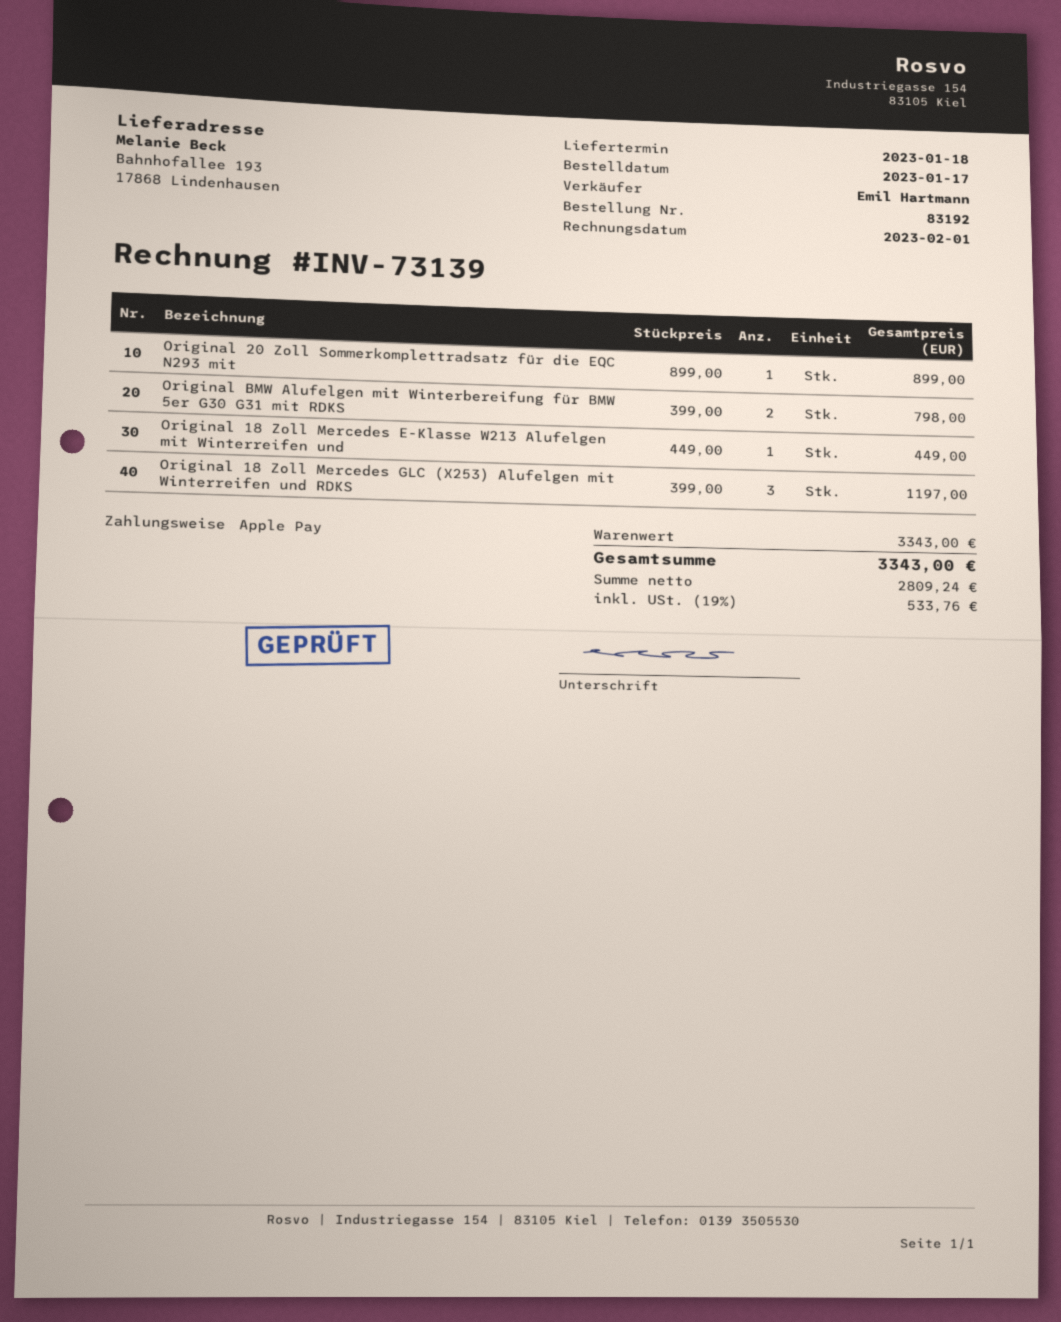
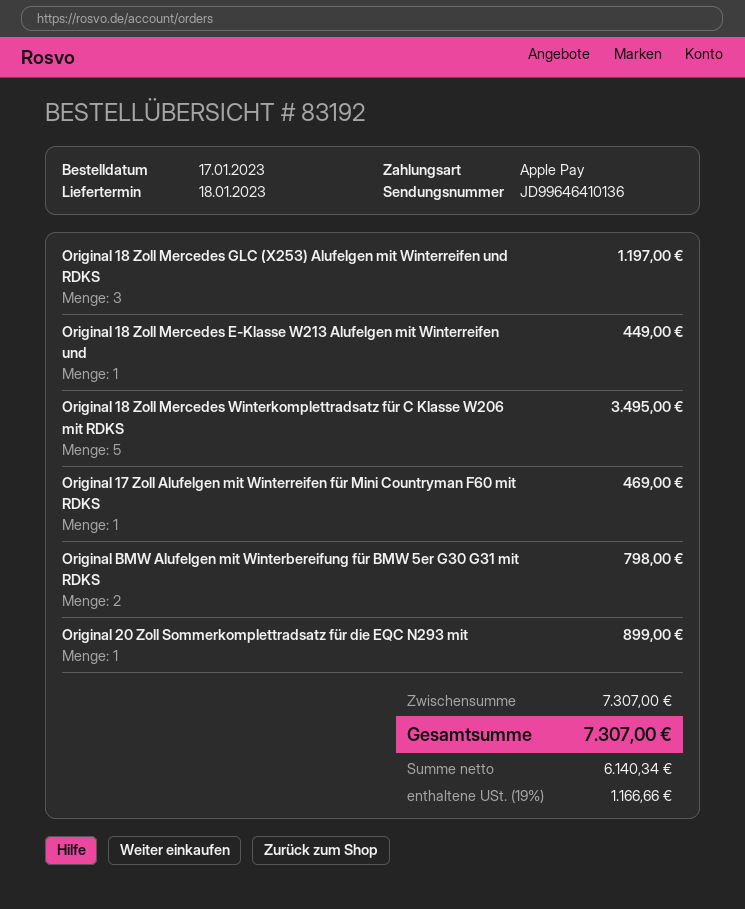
Original 18 Zoll Mercedes Winterkomplettradsatz für C Klasse W206 mit RDKS: none -> 5 for 3495.00
Original 17 Zoll Alufelgen mit Winterreifen für Mini Countryman F60 mit RDKS: none -> 1 for 469.00
subtotal: 3343.00 -> 7307.00
net: 2809.24 -> 6140.34
tax: 19% = 533.76 -> 19% = 1166.66
total: 3343.00 -> 7307.00

